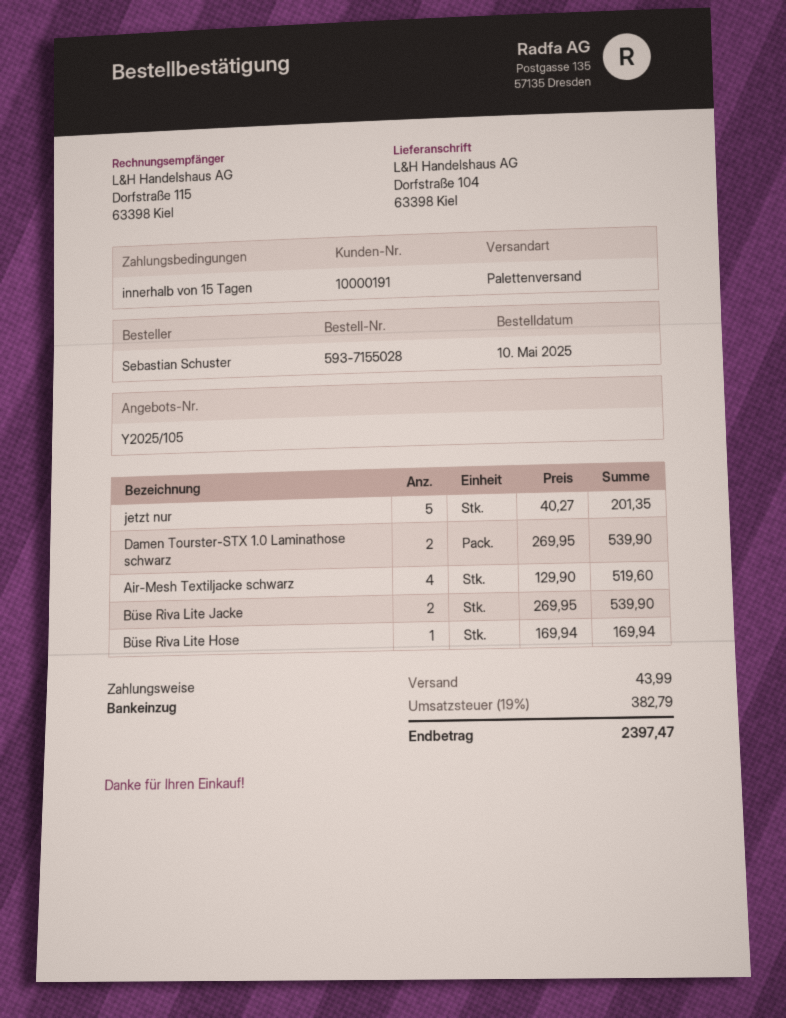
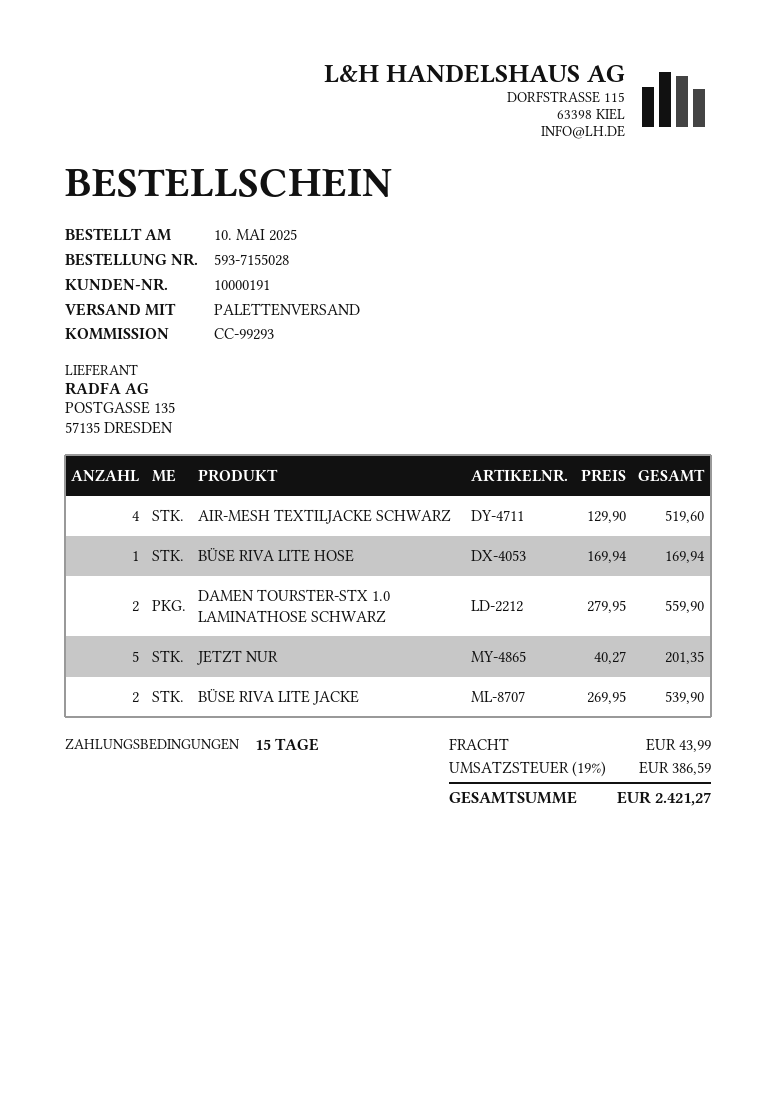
Damen Tourster-STX 1.0 Laminathose schwarz: 2 x 269.95 = 539.90 -> 2 x 279.95 = 559.90
tax: 19% = 382.79 -> 19% = 386.59
total: 2397.47 -> 2421.27

